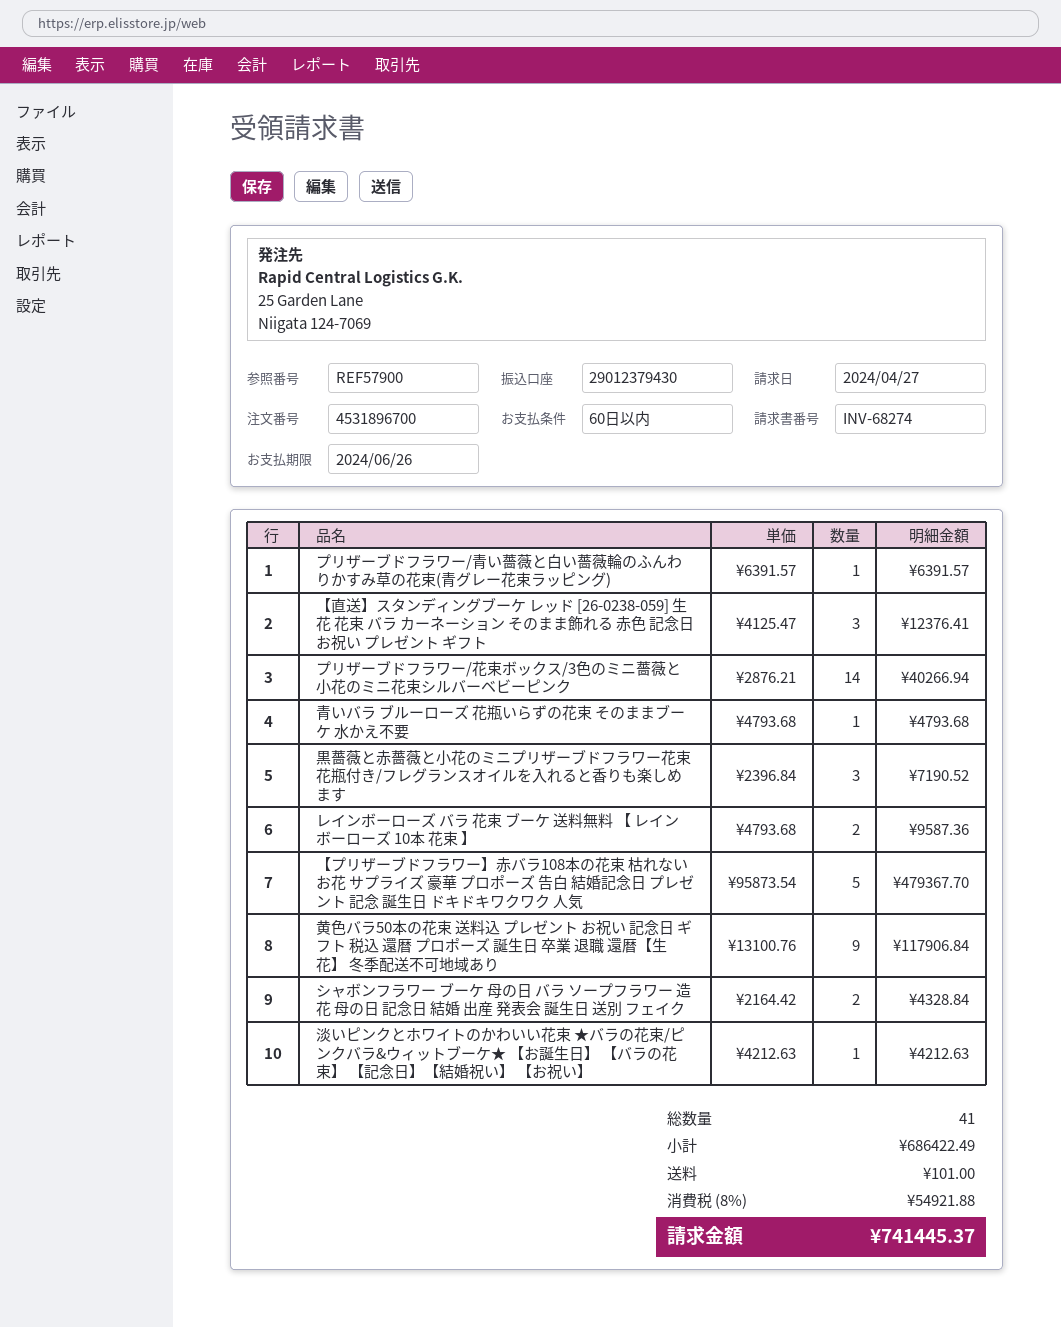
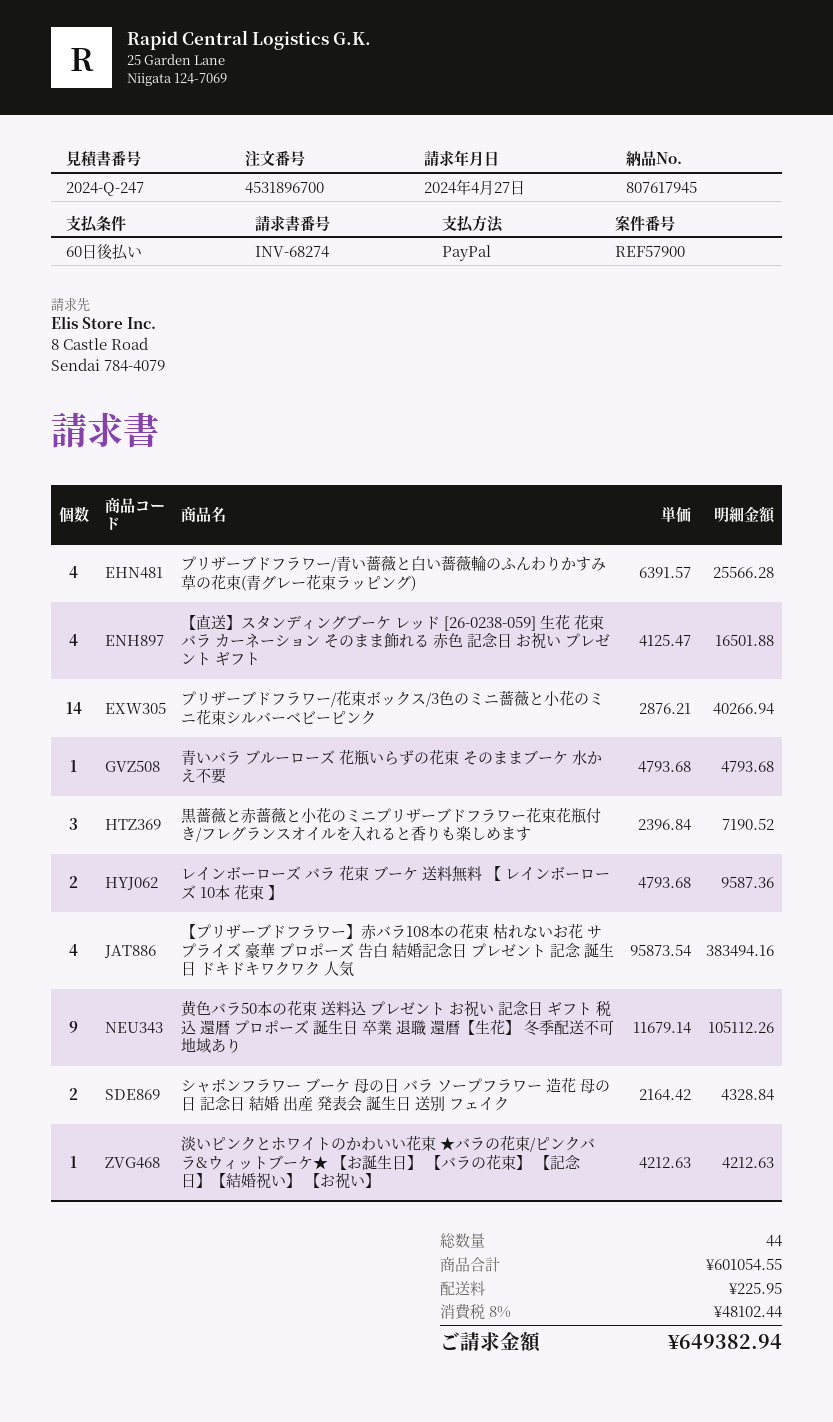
プリザーブドフラワー/青い薔薇と白い薔薇輪のふんわりかすみ草の花束(青グレー花束ラッピング): 1 x 6391.57 = 6391.57 -> 4 x 6391.57 = 25566.28
【直送】スタンディングブーケ レッド [26-0238-059] 生花 花束 バラ カーネーション そのまま飾れる 赤色 記念日 お祝い プレゼント ギフト: 3 x 4125.47 = 12376.41 -> 4 x 4125.47 = 16501.88
【プリザーブドフラワー】赤バラ108本の花束 枯れないお花 サプライズ 豪華 プロポーズ 告白 結婚記念日 プレゼント 記念 誕生日 ドキドキワクワク 人気: 5 x 95873.54 = 479367.70 -> 4 x 95873.54 = 383494.16
黄色バラ50本の花束 送料込 プレゼント お祝い 記念日 ギフト 税込 還暦 プロポーズ 誕生日 卒業 退職 還暦【生花】 冬季配送不可地域あり: 9 x 13100.76 = 117906.84 -> 9 x 11679.14 = 105112.26
total quantity: 41 -> 44
subtotal: 686422.49 -> 601054.55
shipping: 101.00 -> 225.95
tax: 8% = 54921.88 -> 8% = 48102.44
total: 741445.37 -> 649382.94

